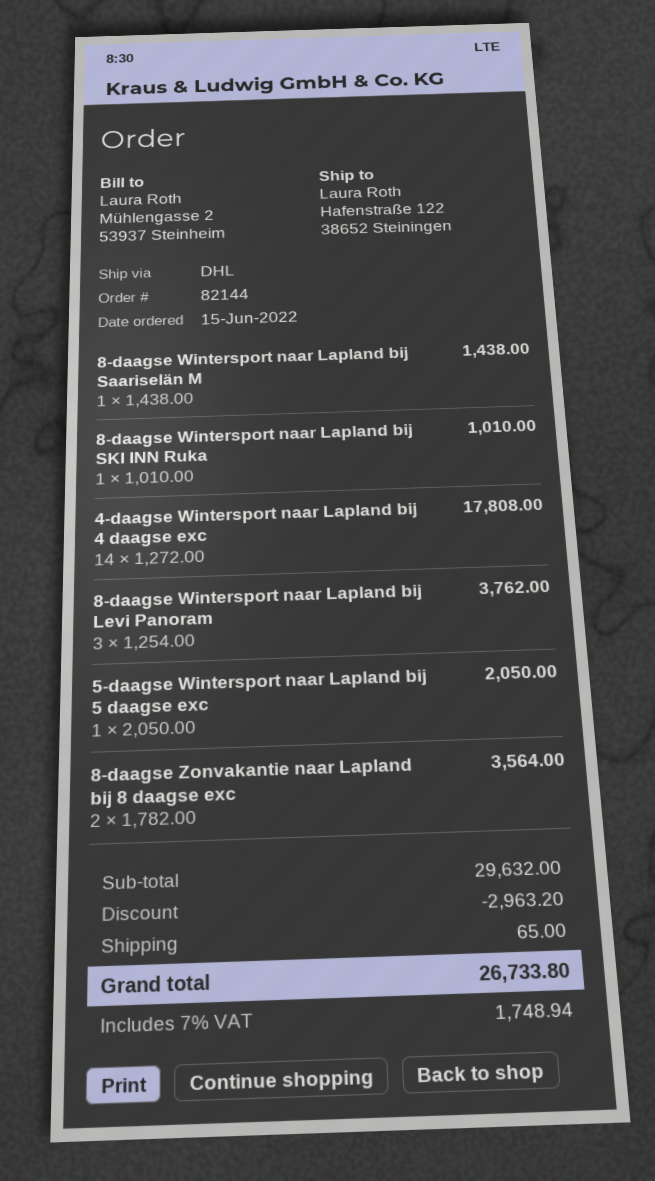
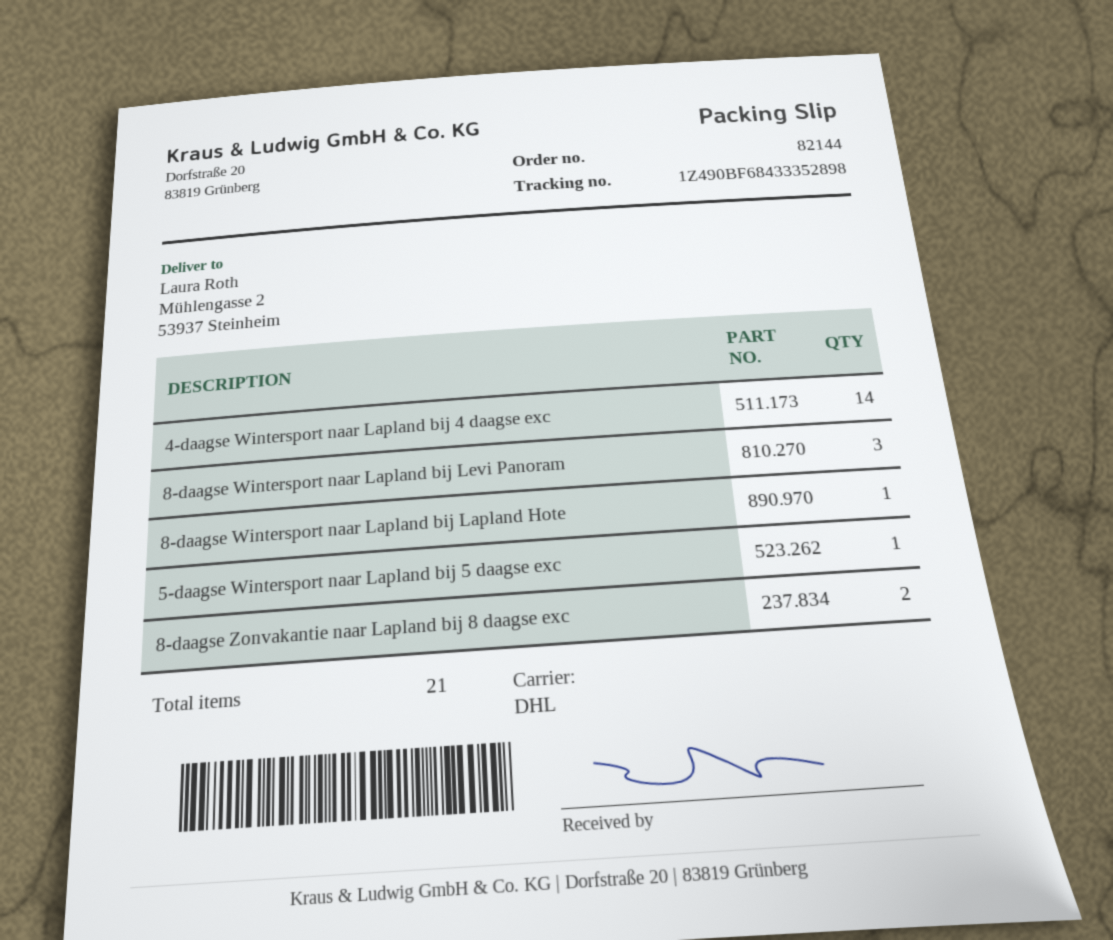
ship to: Hafenstraße 122, 38652 Steiningen -> Mühlengasse 2, 53937 Steinheim
8-daagse Wintersport naar Lapland bij Saariselän M: 1 -> none
8-daagse Wintersport naar Lapland bij SKI INN Ruka: 1 -> none
8-daagse Wintersport naar Lapland bij Lapland Hote: none -> 1

